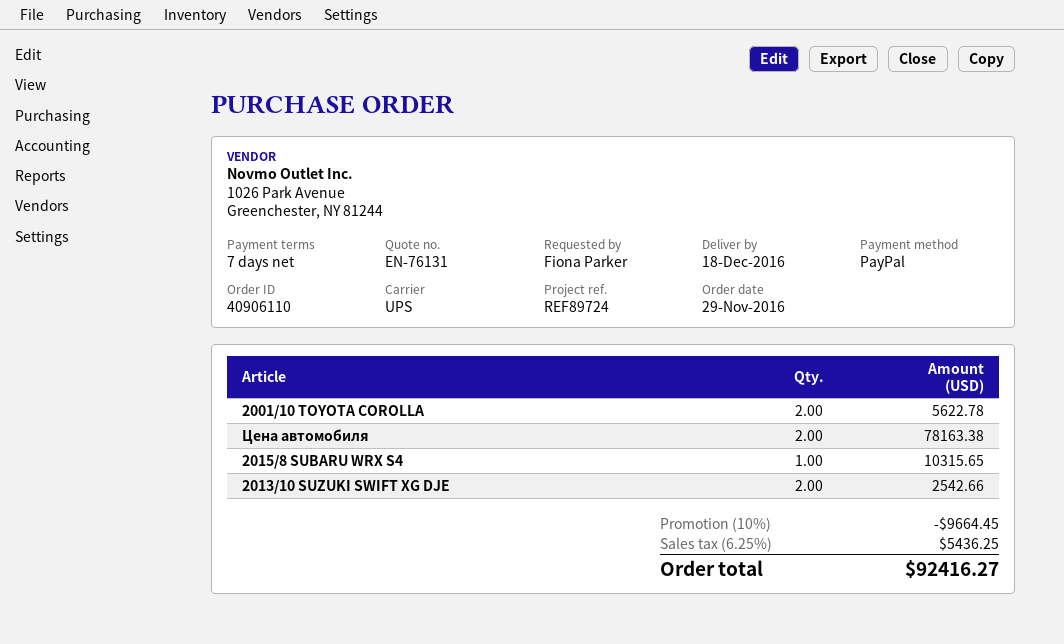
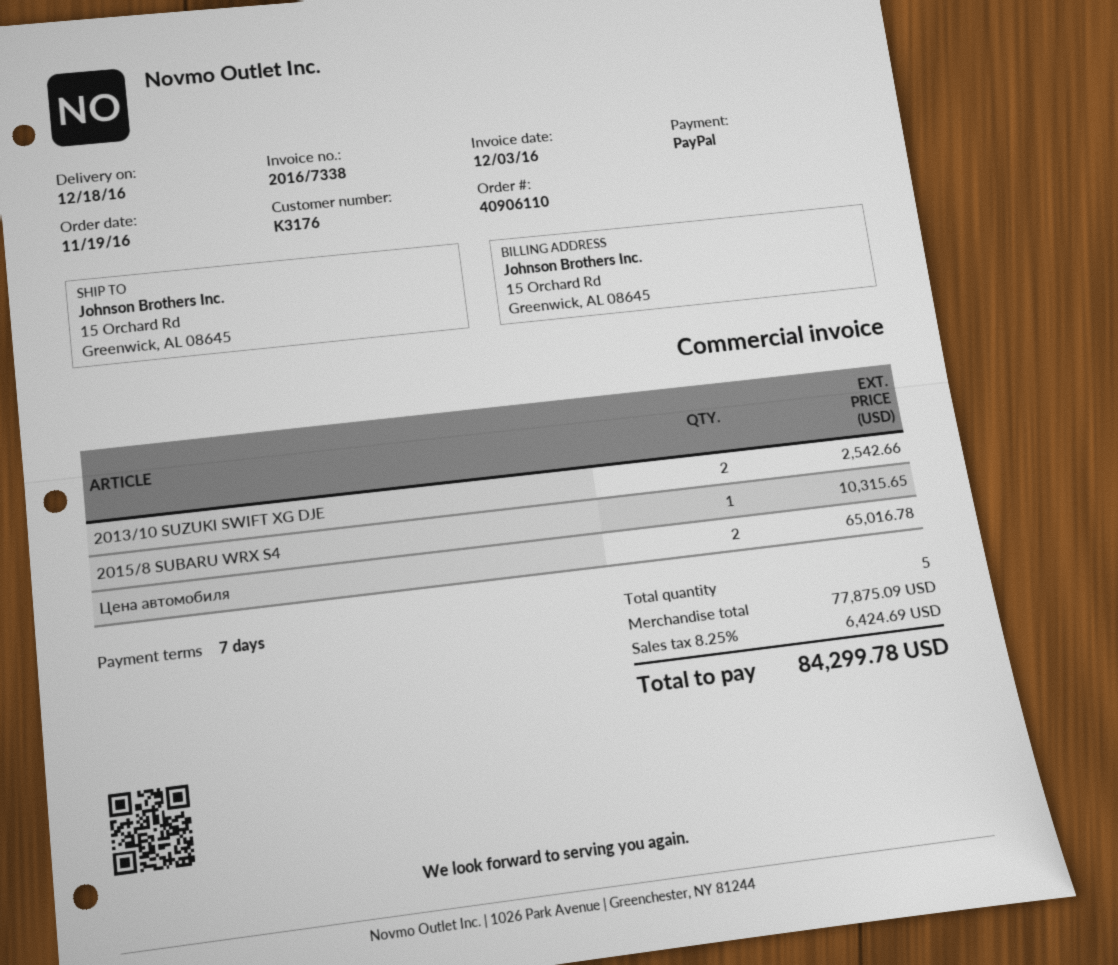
order date: 2016-11-29 -> 2016-11-19
2001/10 TOYOTA COROLLA: 2 for 5622.78 -> none
Цена автомобиля: 2 for 78163.38 -> 2 for 65016.78
discount: 10% = 9664.45 -> none
tax: 6.25% = 5436.25 -> 8.25% = 6424.69
total: 92416.27 -> 84299.78

